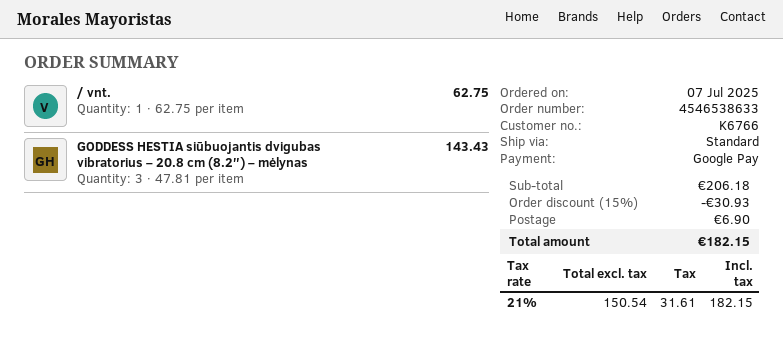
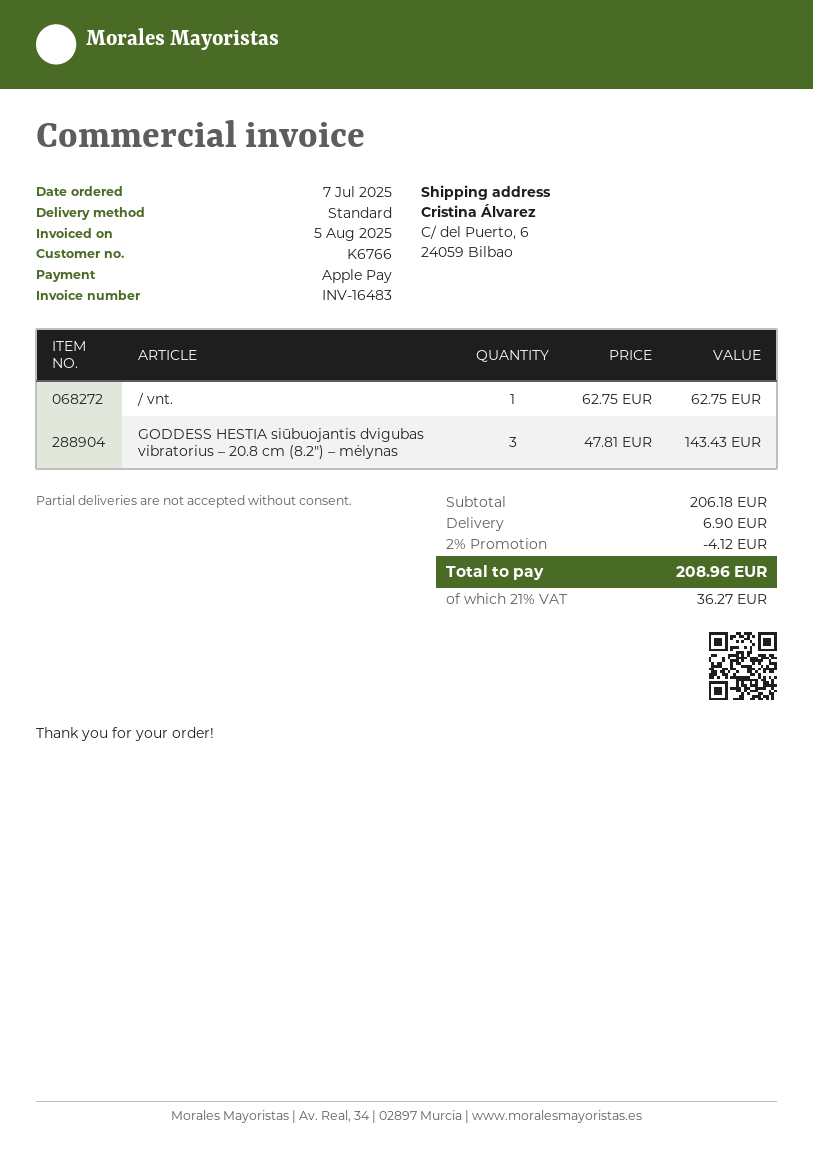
payment method: Google Pay -> Apple Pay
discount: 15% = 30.93 -> 2% = 4.12
tax: 21% = 31.61 -> 21% = 36.27
total: 182.15 -> 208.96

